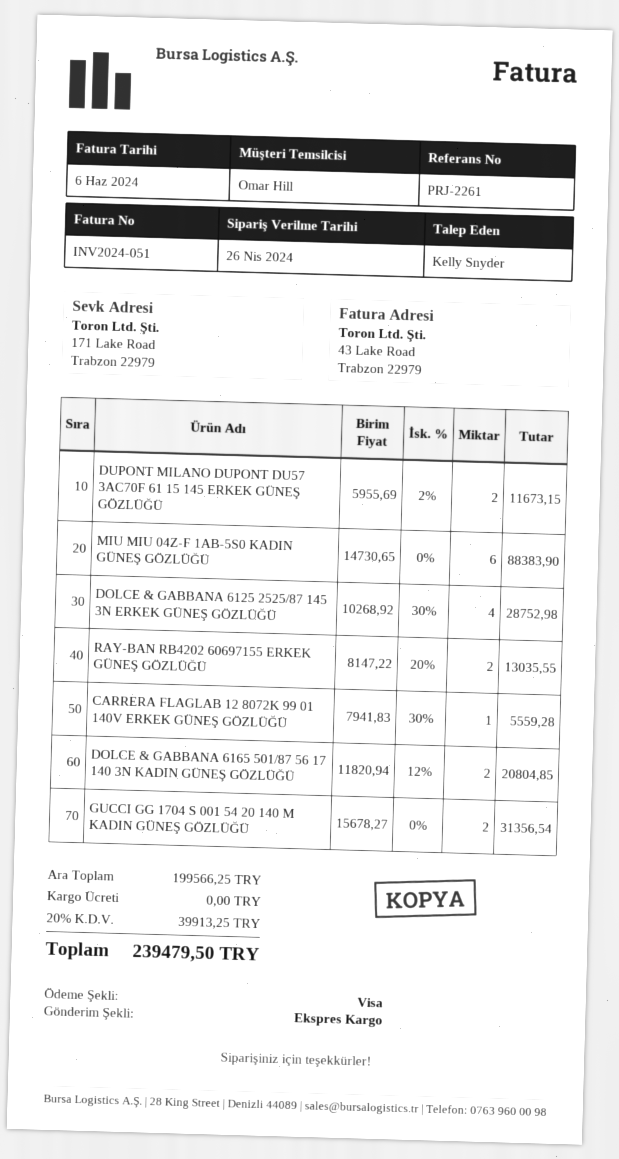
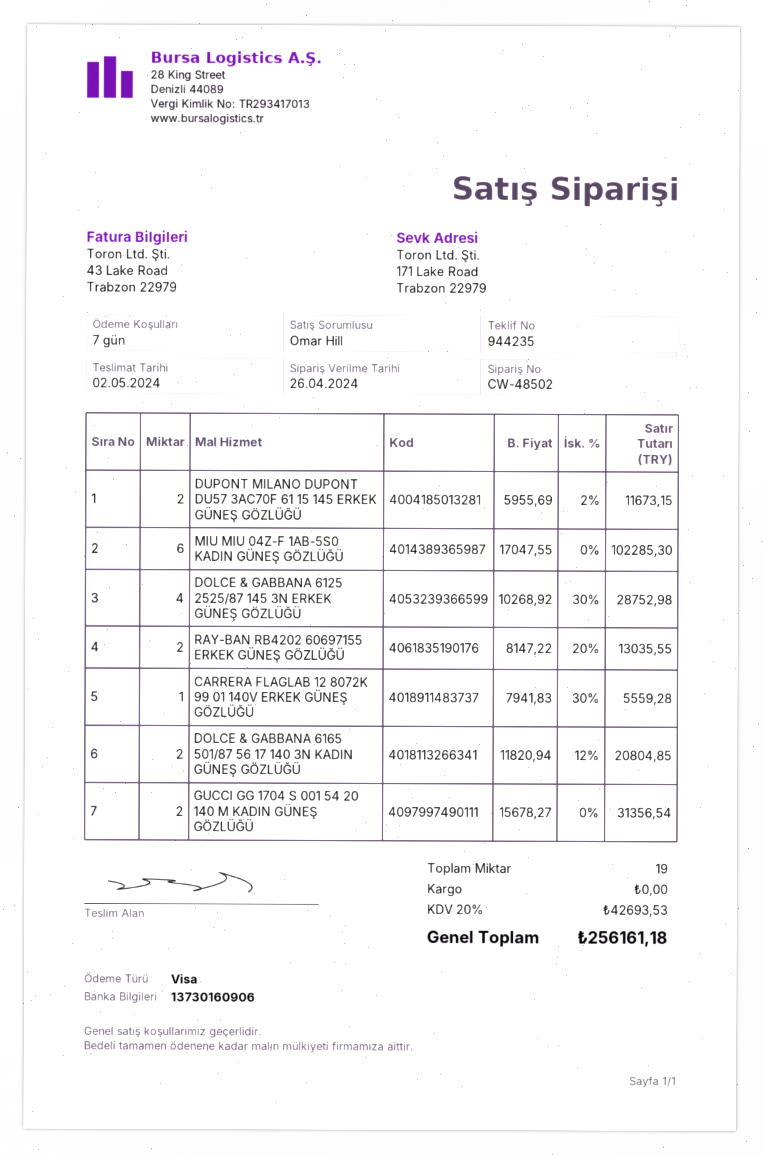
MIU MIU 04Z-F 1AB-5S0 KADIN GÜNEŞ GÖZLÜĞÜ: 6 x 14730.65 = 88383.90 -> 6 x 17047.55 = 102285.30
tax: 20% = 39913.25 -> 20% = 42693.53
total: 239479.50 -> 256161.18

